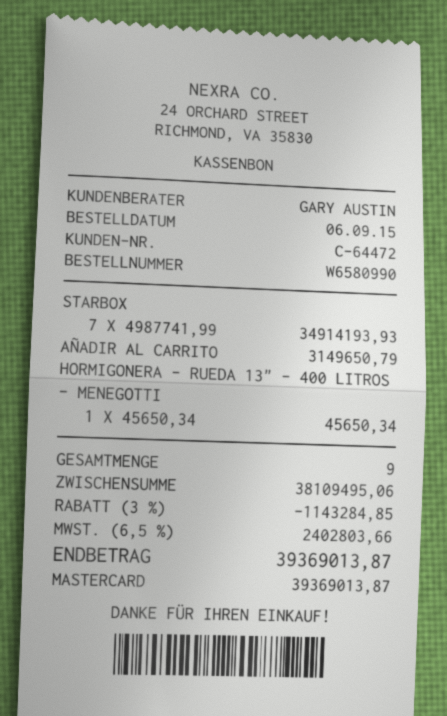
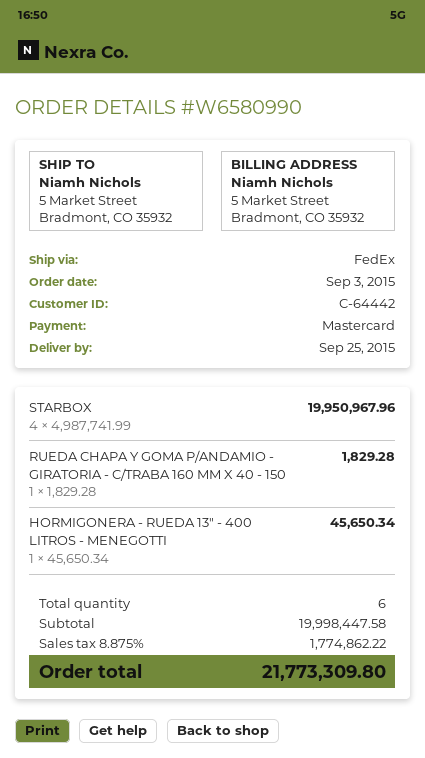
order date: 2015-09-06 -> 2015-09-03
customer number: C-64472 -> C-64442
STARBOX: 7 x 4987741.99 = 34914193.93 -> 4 x 4987741.99 = 19950967.96
AÑADIR AL CARRITO: 1 x 3149650.79 = 3149650.79 -> none
RUEDA CHAPA Y GOMA P/ANDAMIO - GIRATORIA - C/TRABA 160 MM X 40 - 150: none -> 1 x 1829.28 = 1829.28
total quantity: 9 -> 6
subtotal: 38109495.06 -> 19998447.58
discount: 3% = 1143284.85 -> none
tax: 6.5% = 2402803.66 -> 8.875% = 1774862.22
total: 39369013.87 -> 21773309.80

